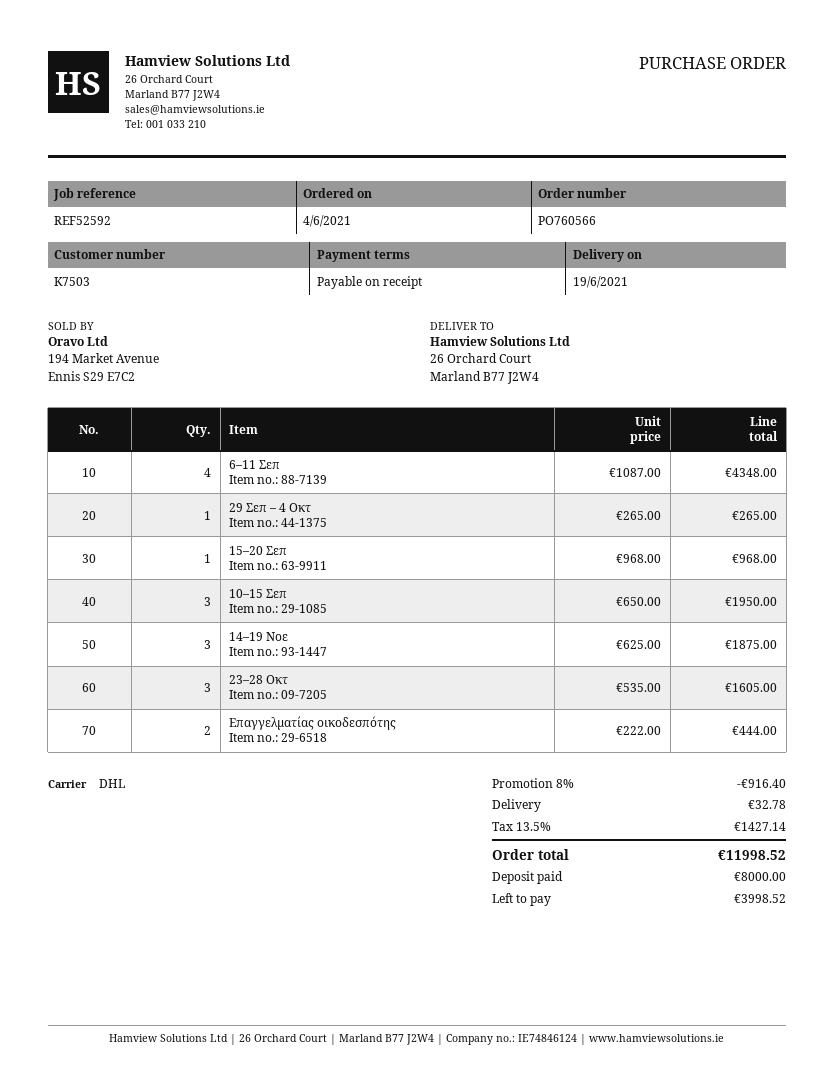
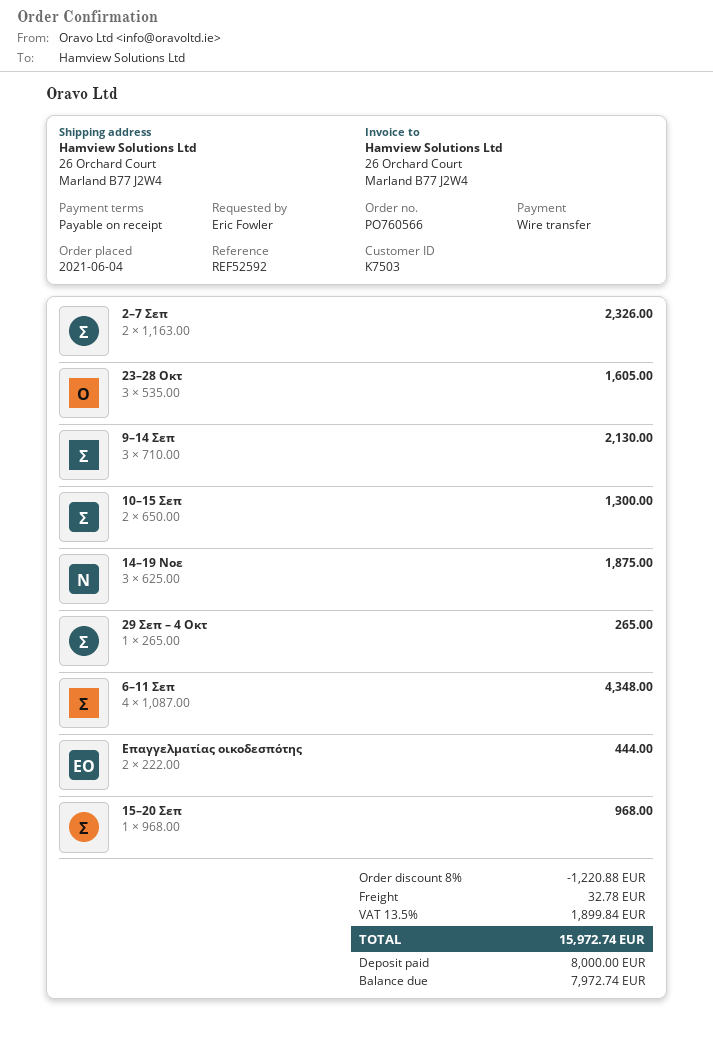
10–15 Σεπ: 3 x 650.00 = 1950.00 -> 2 x 650.00 = 1300.00
2–7 Σεπ: none -> 2 x 1163.00 = 2326.00
9–14 Σεπ: none -> 3 x 710.00 = 2130.00
discount: 8% = 916.40 -> 8% = 1220.88
tax: 13.5% = 1427.14 -> 13.5% = 1899.84
total: 11998.52 -> 15972.74
balance: 3998.52 -> 7972.74

